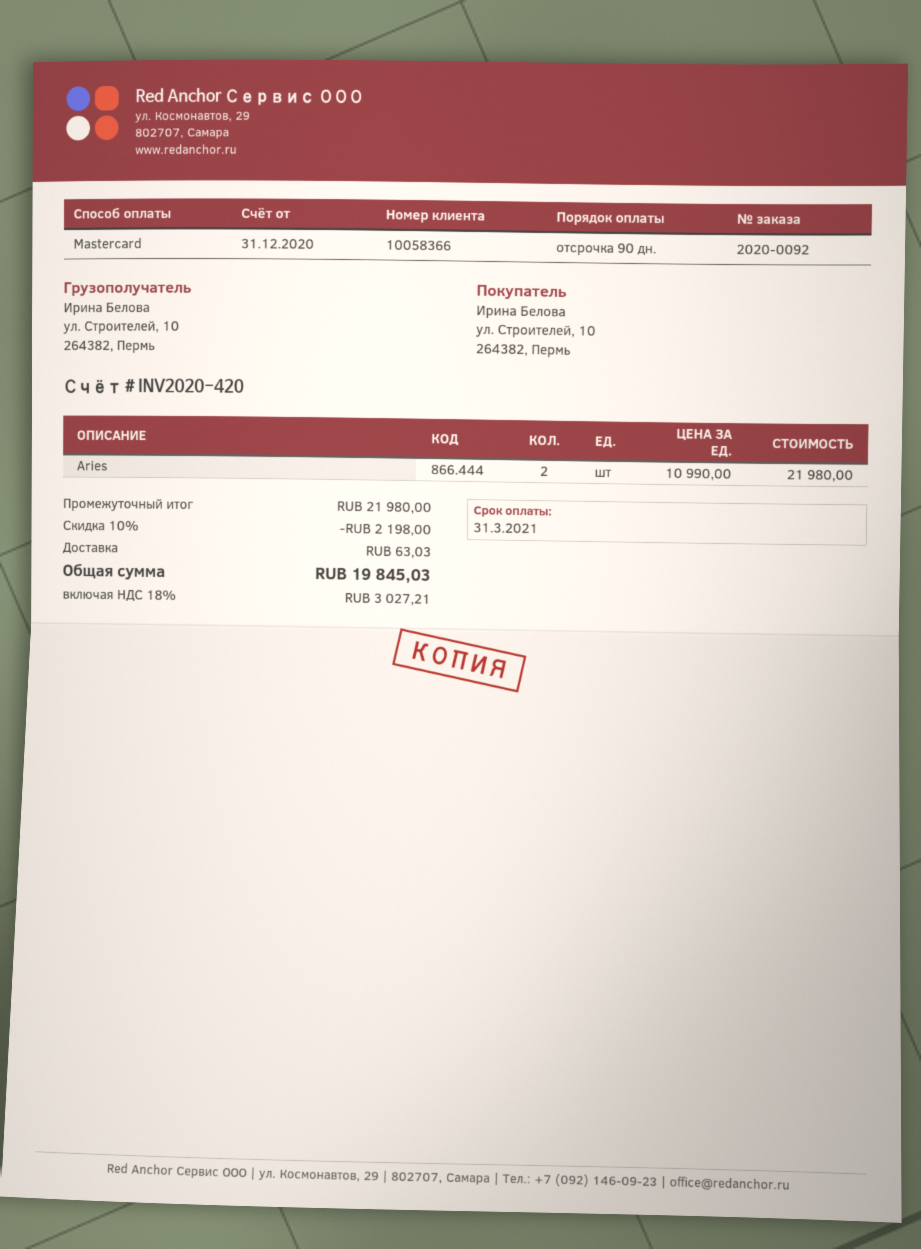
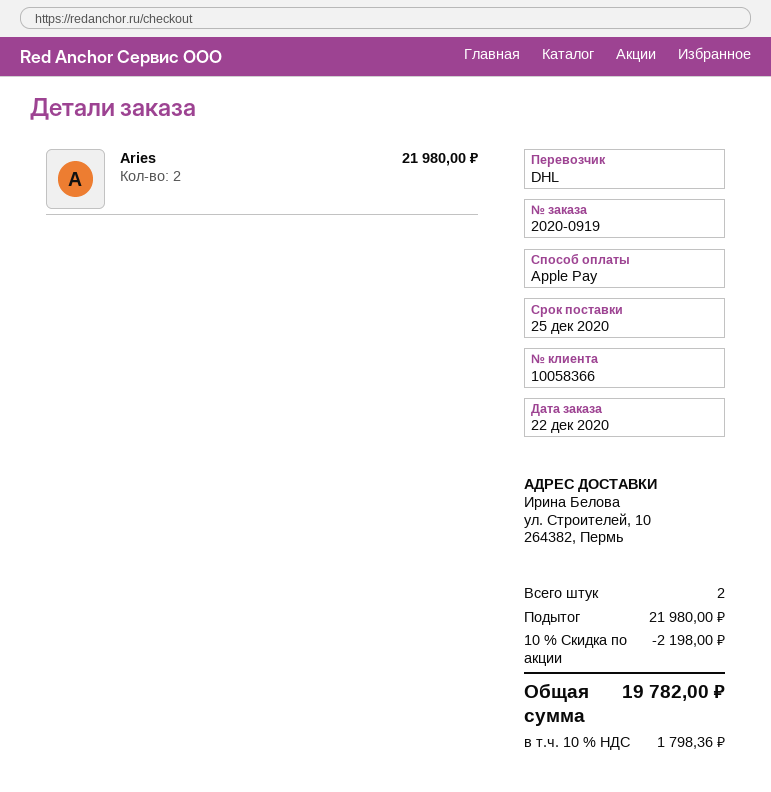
order number: 2020-0092 -> 2020-0919
payment method: Mastercard -> Apple Pay
shipping: 63.03 -> none
tax: 18% = 3027.21 -> 10% = 1798.36
total: 19845.03 -> 19782.00

